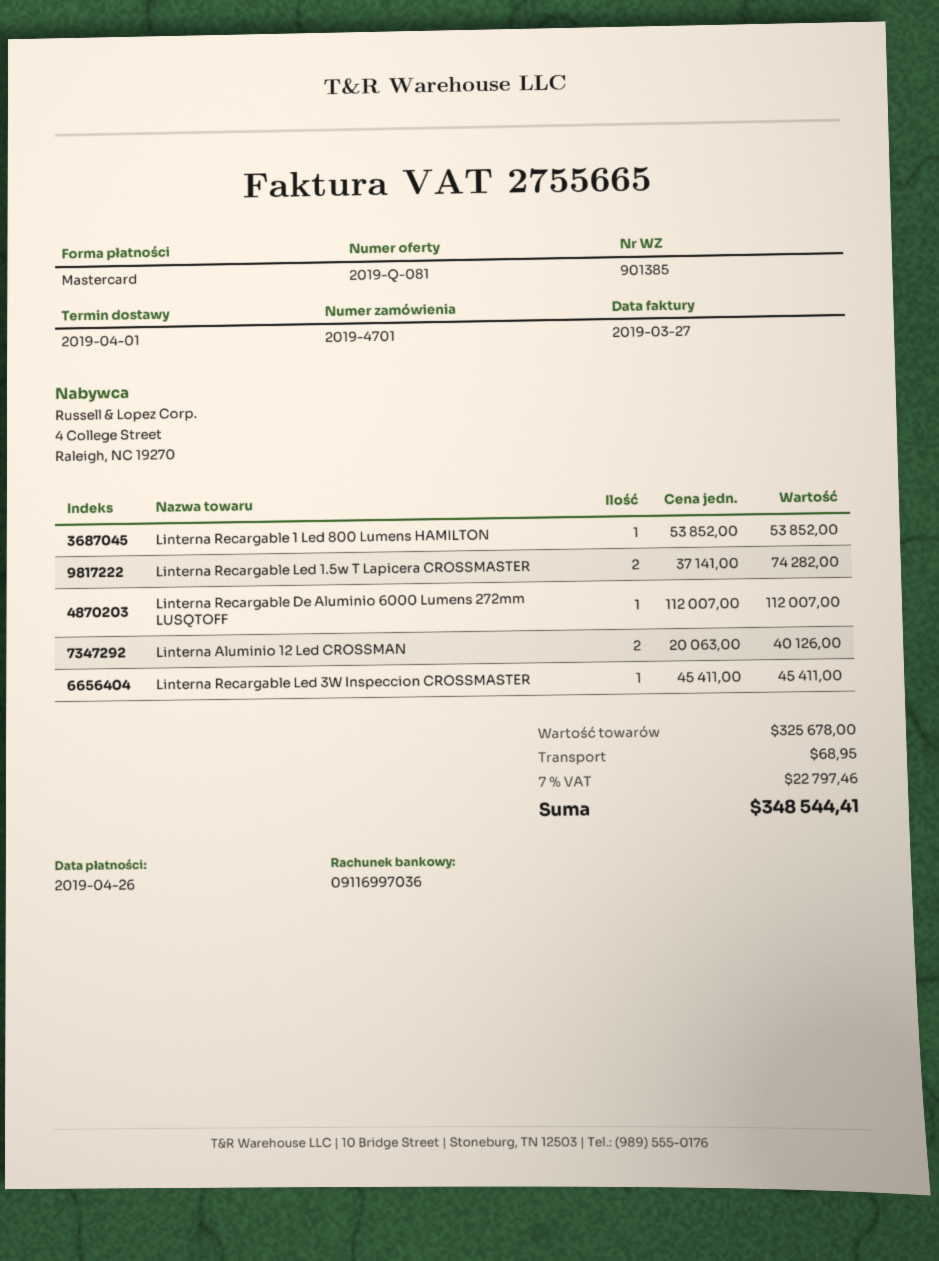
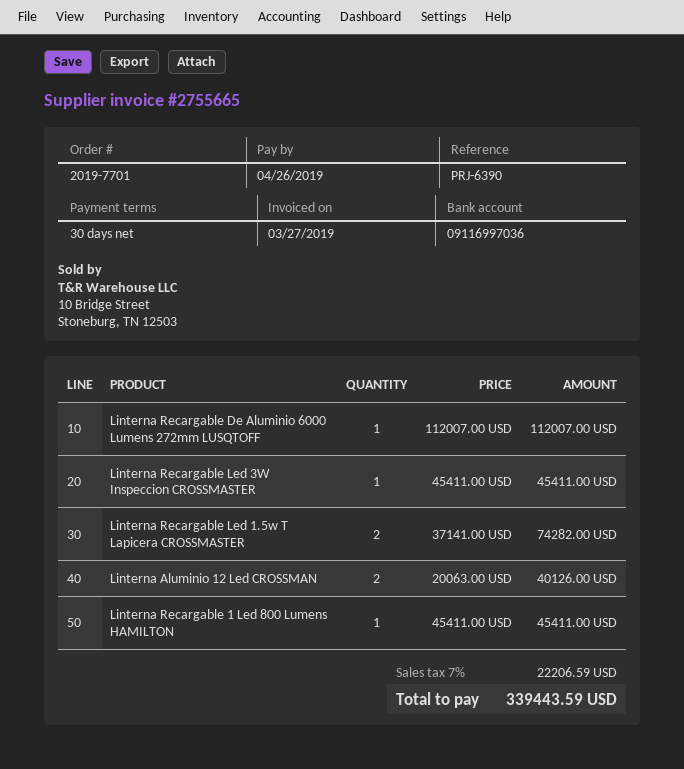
order number: 2019-4701 -> 2019-7701
Linterna Recargable 1 Led 800 Lumens HAMILTON: 1 x 53852.00 = 53852.00 -> 1 x 45411.00 = 45411.00
shipping: 68.95 -> none
tax: 7% = 22797.46 -> 7% = 22206.59
total: 348544.41 -> 339443.59

